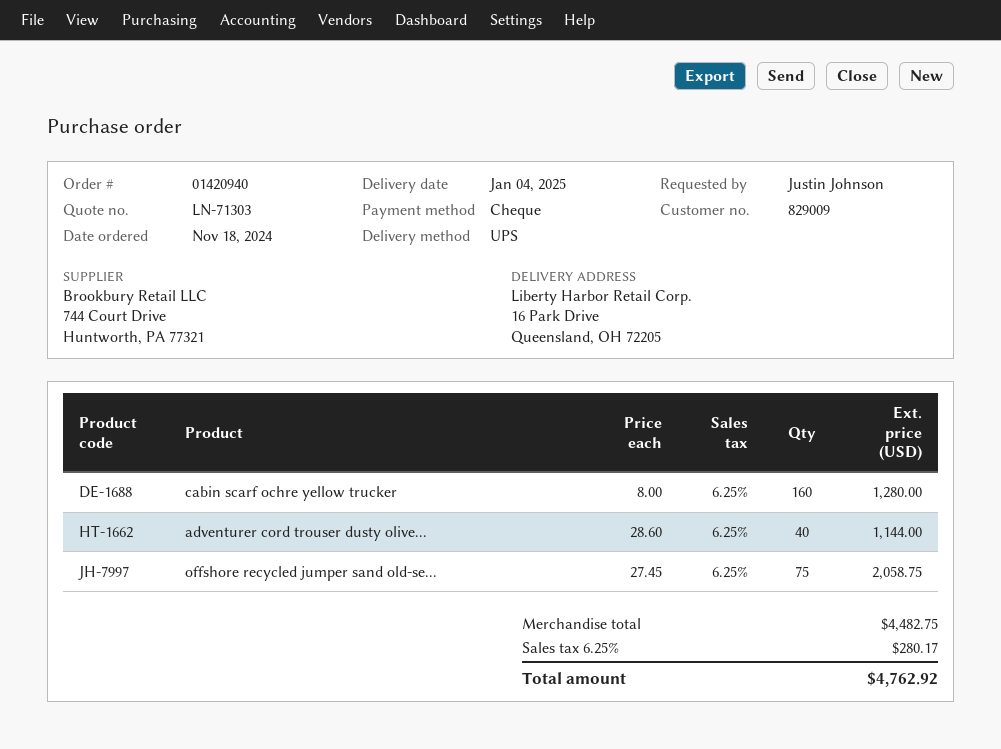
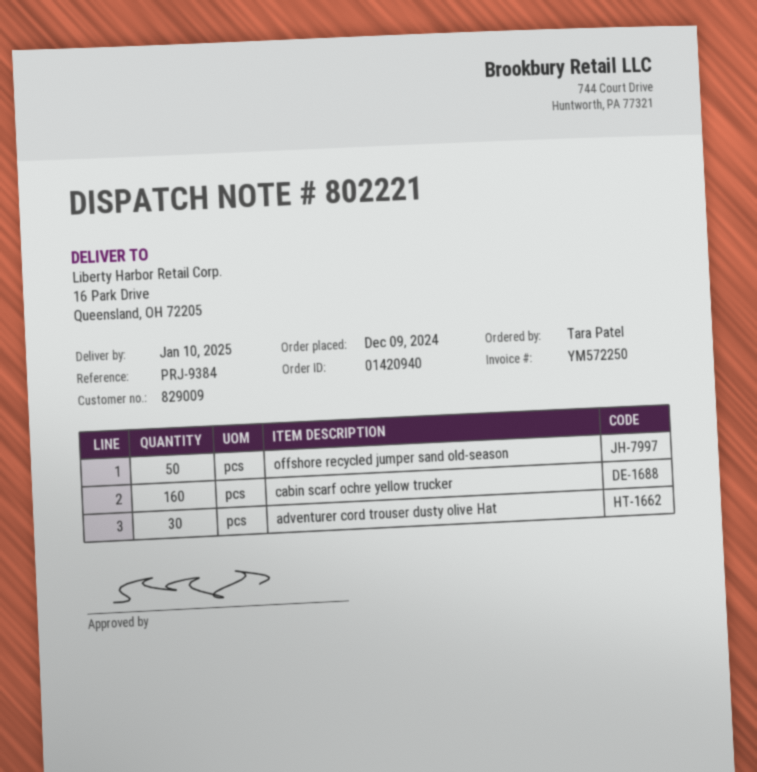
order date: 2024-11-18 -> 2024-12-09
delivery date: 2025-01-04 -> 2025-01-10
ordered by: Justin Johnson -> Tara Patel
adventurer cord trouser dusty olive...: 40 -> 30
offshore recycled jumper sand old-se...: 75 -> 50

